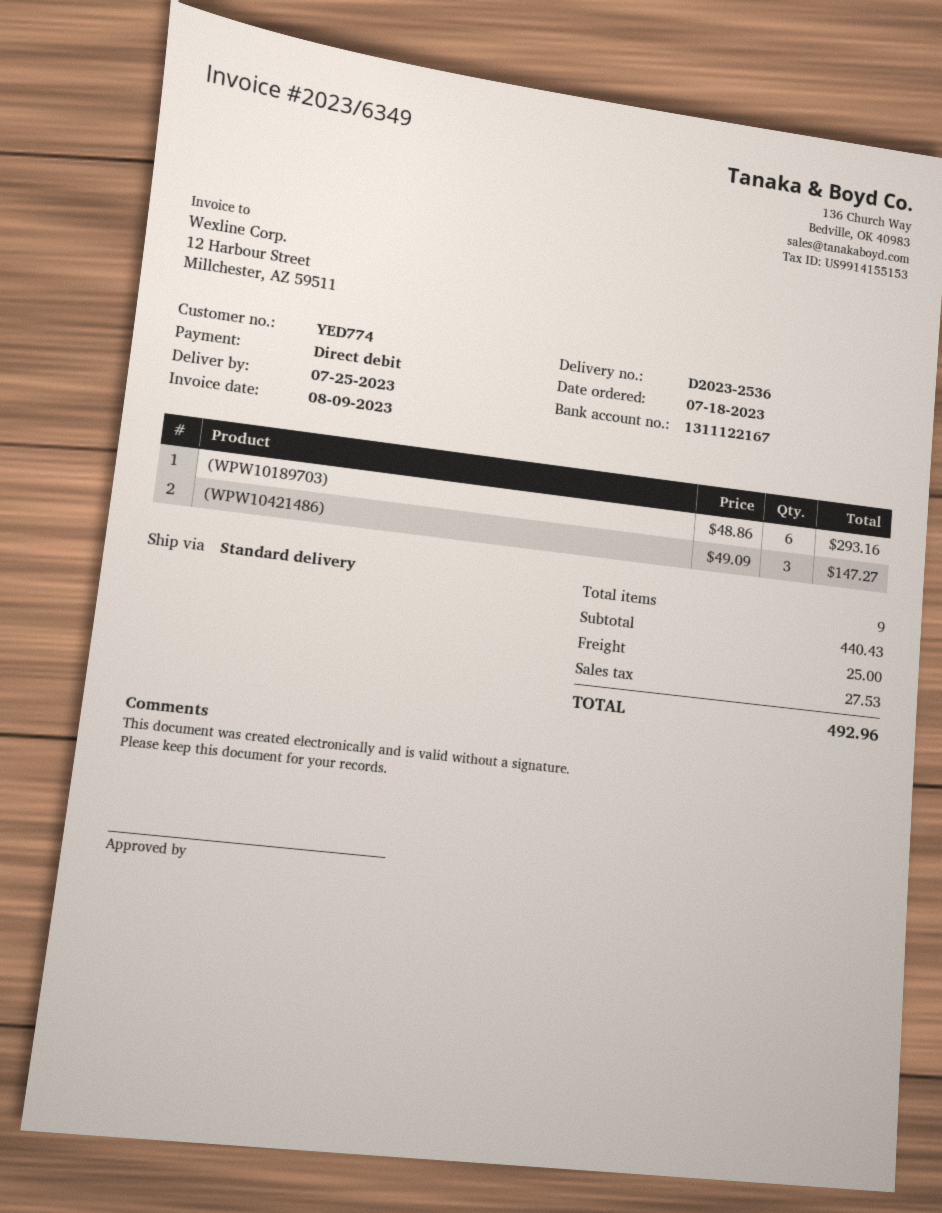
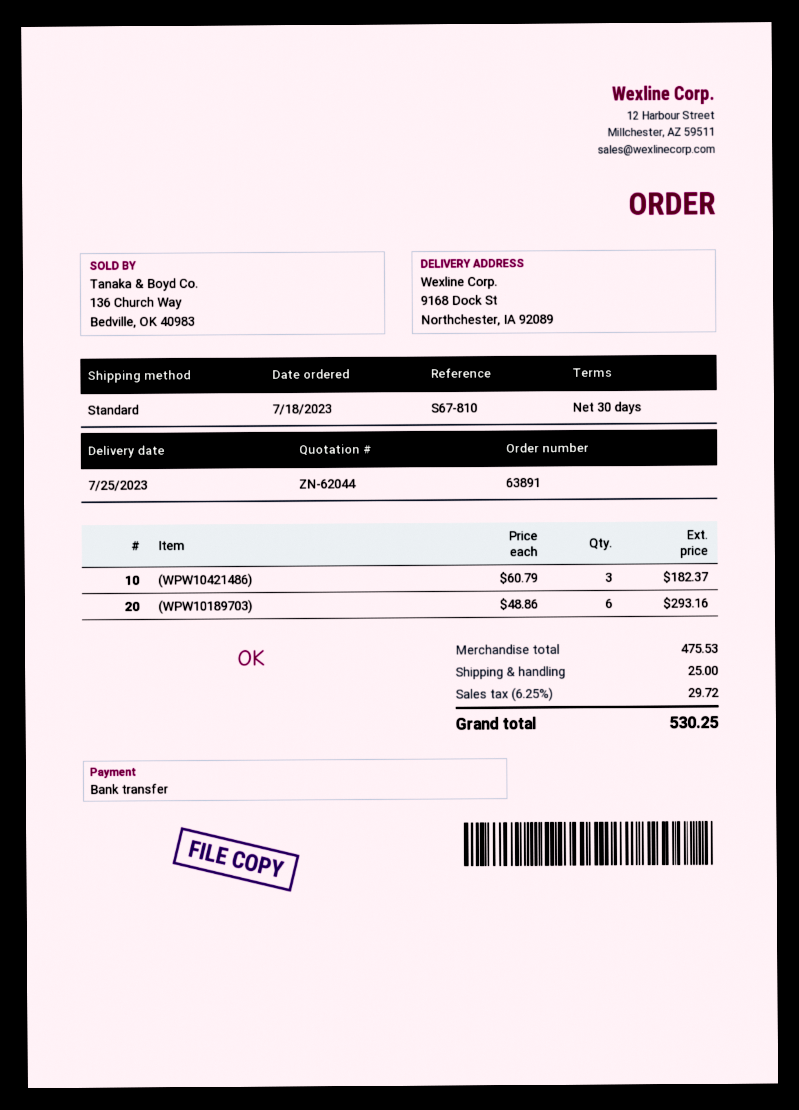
payment method: direct debit -> bank transfer
(WPW10421486): 3 x 49.09 = 147.27 -> 3 x 60.79 = 182.37
subtotal: 440.43 -> 475.53
tax: 27.53 -> 29.72
total: 492.96 -> 530.25

